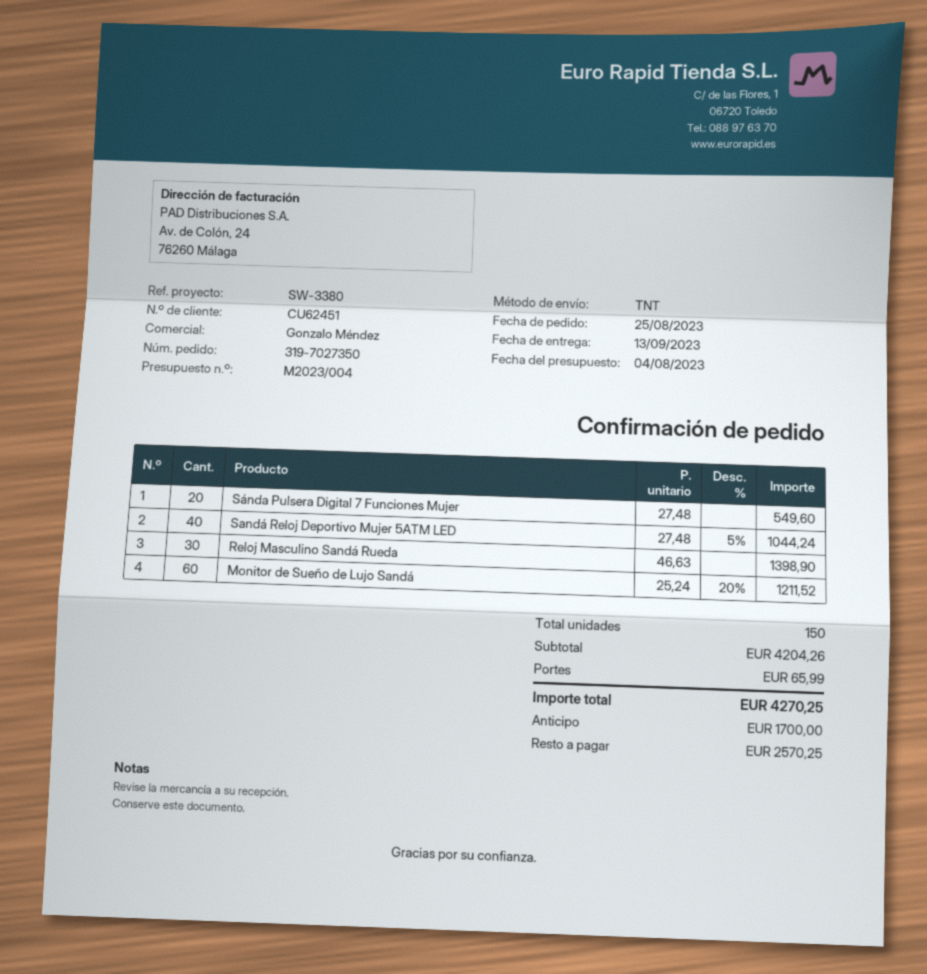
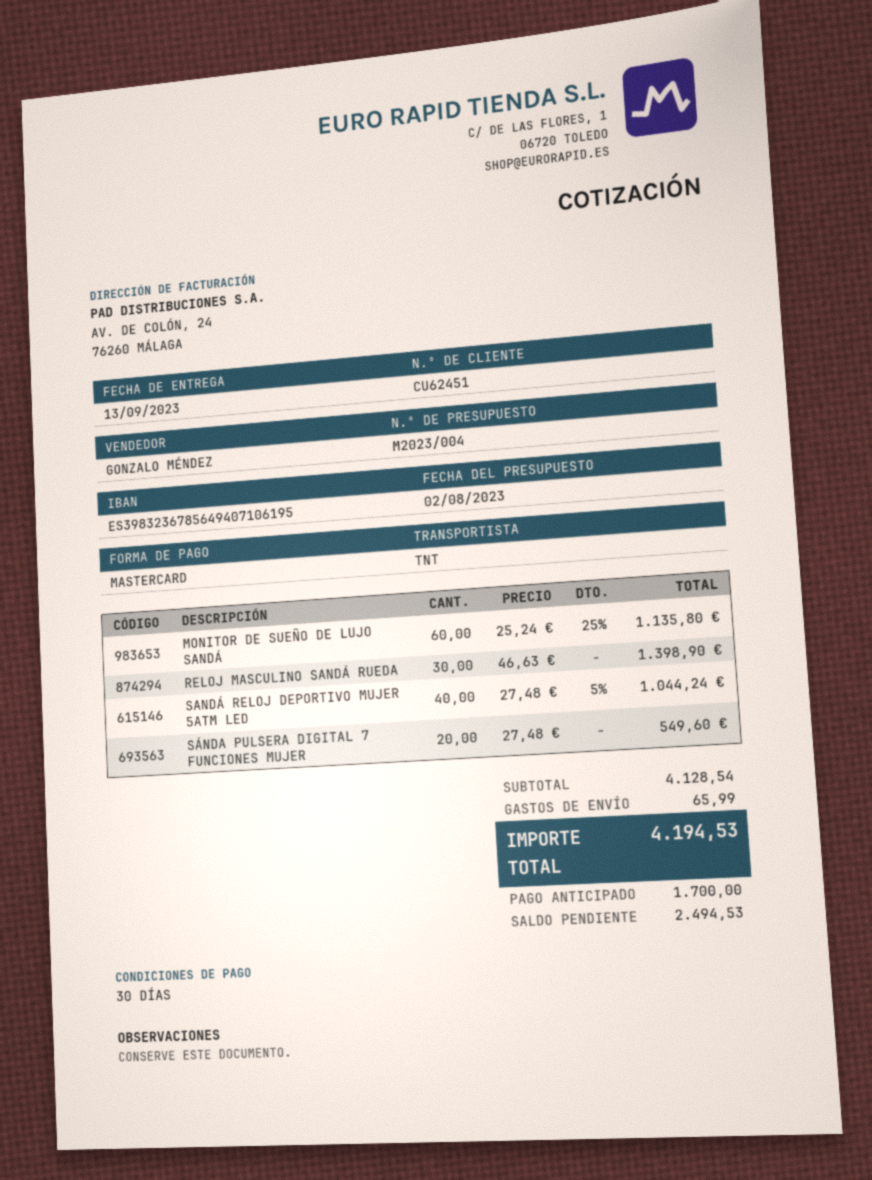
quote date: 2023-08-04 -> 2023-08-02
Monitor de Sueño de Lujo Sandá: 60 x 25.24 - 20% = 1211.52 -> 60 x 25.24 - 25% = 1135.80
subtotal: 4204.26 -> 4128.54
total: 4270.25 -> 4194.53
balance: 2570.25 -> 2494.53

